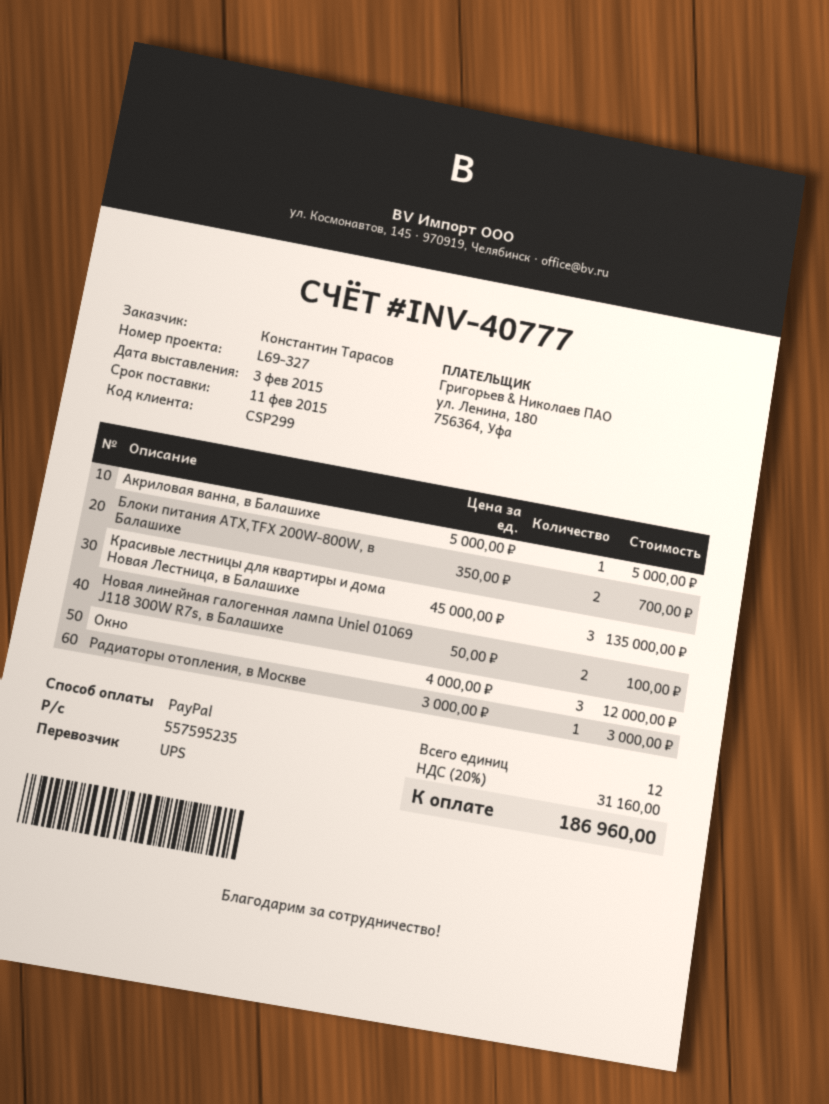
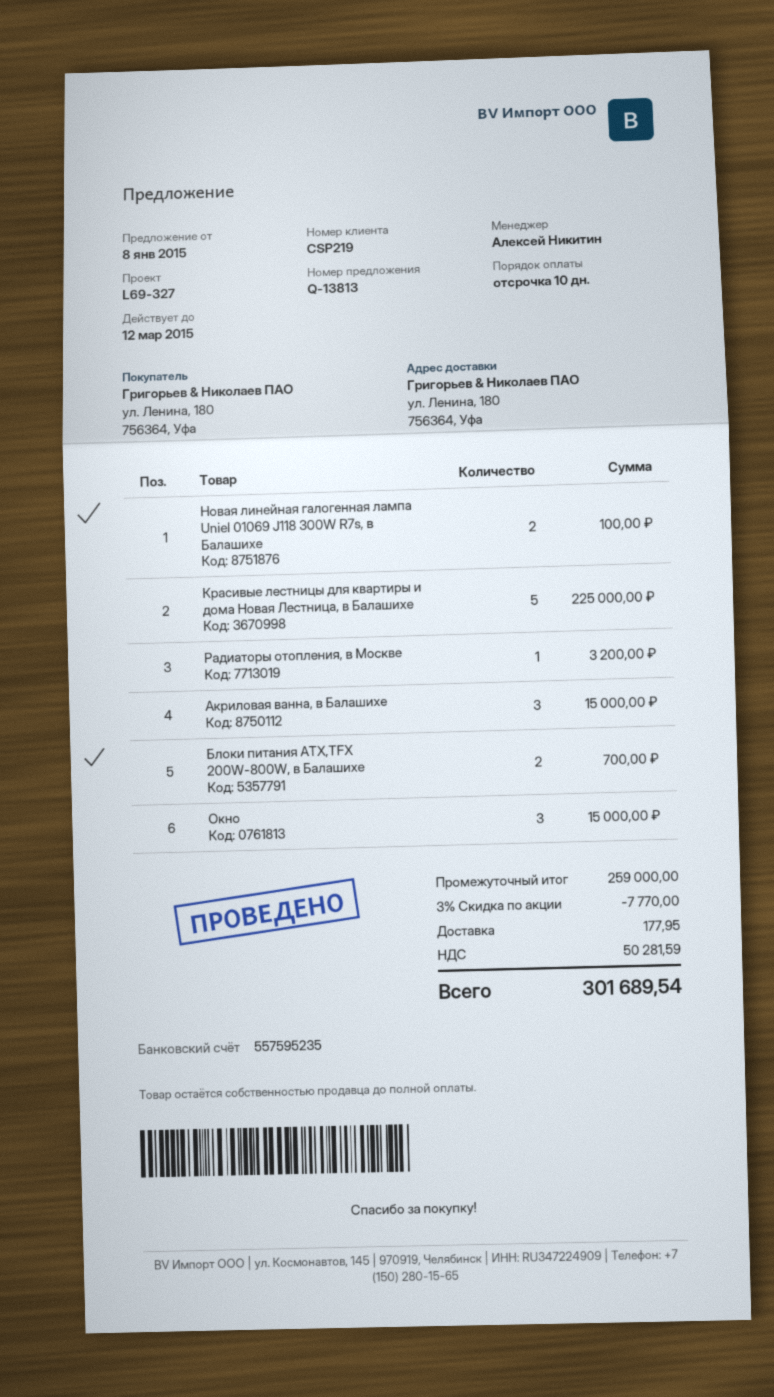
customer number: CSP299 -> CSP219
Акриловая ванна, в Балашихе: 1 for 5000.00 -> 3 for 15000.00
Красивые лестницы для квартиры и дома Новая Лестница, в Балашихе: 3 for 135000.00 -> 5 for 225000.00
Окно: 3 for 12000.00 -> 3 for 15000.00
Радиаторы отопления, в Москве: 1 for 3000.00 -> 1 for 3200.00
discount: none -> 3% = 7770.00
shipping: none -> 177.95
tax: 31160.00 -> 50281.59
total: 186960.00 -> 301689.54

